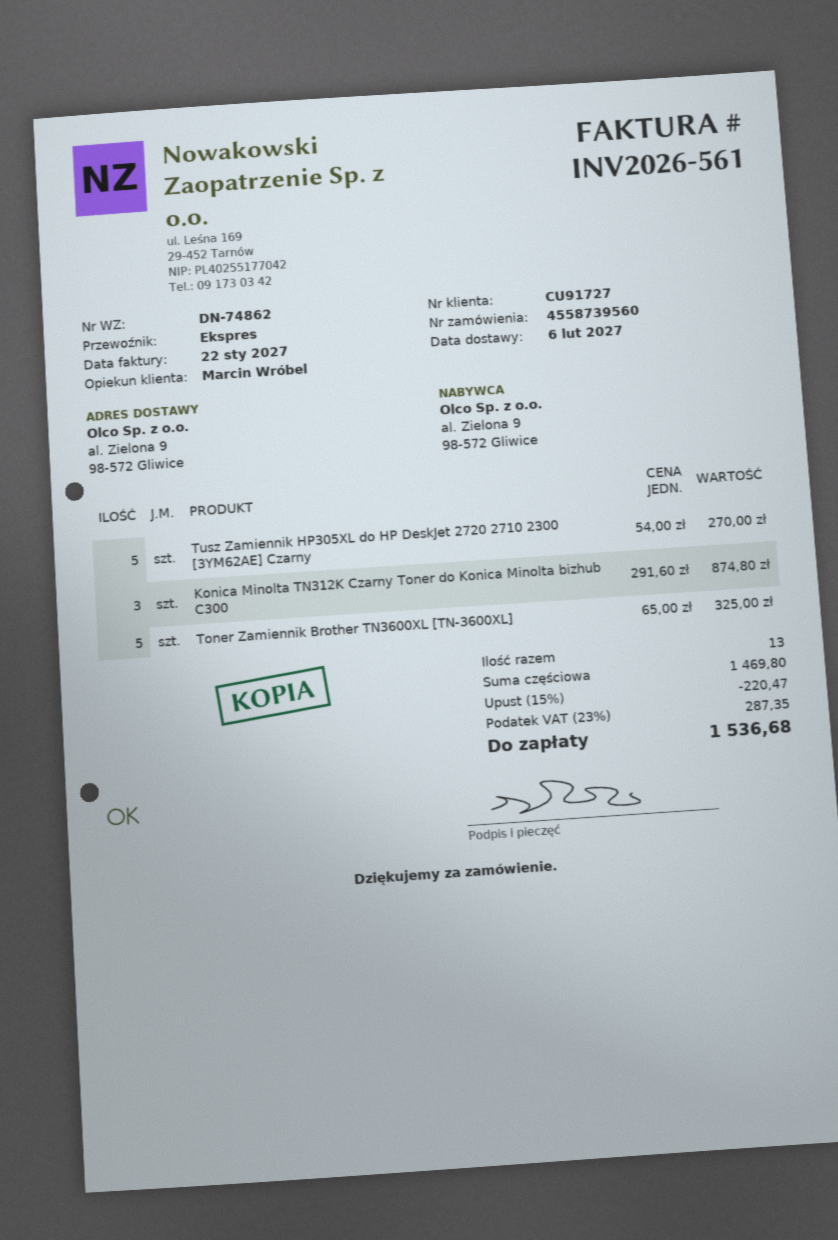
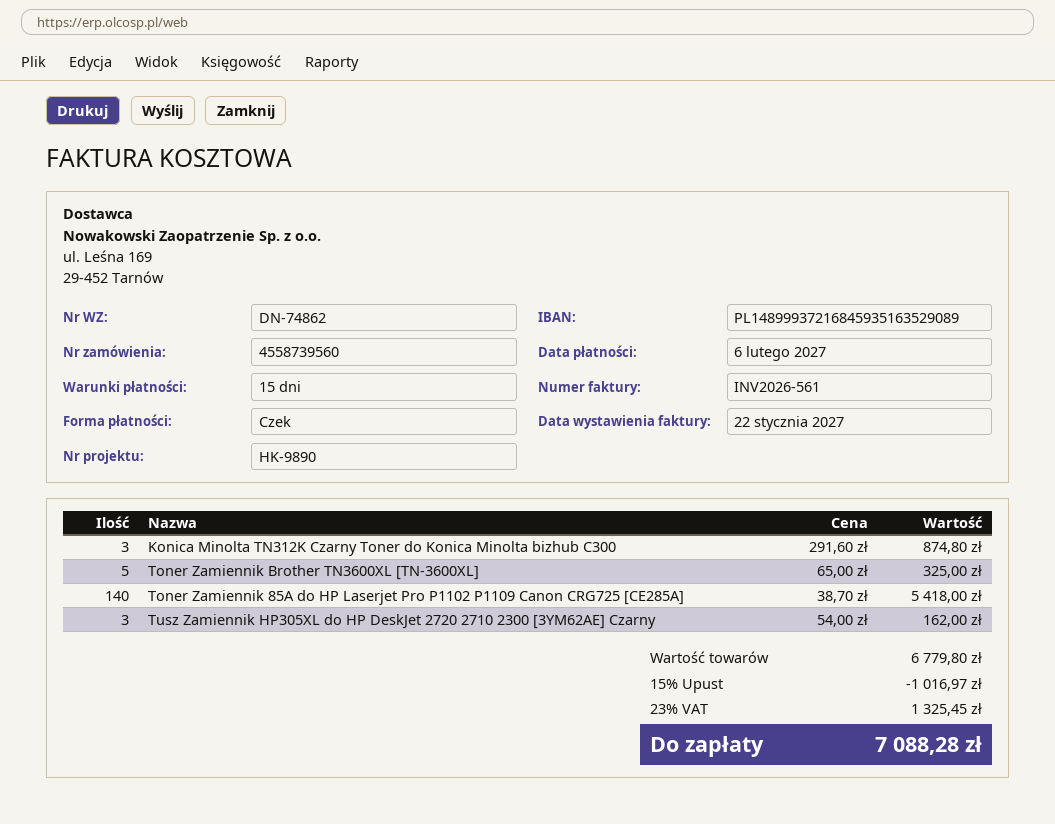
Tusz Zamiennik HP305XL do HP DeskJet 2720 2710 2300 [3YM62AE] Czarny: 5 x 54.00 = 270.00 -> 3 x 54.00 = 162.00
Toner Zamiennik 85A do HP Laserjet Pro P1102 P1109 Canon CRG725 [CE285A]: none -> 140 x 38.70 = 5418.00
subtotal: 1469.80 -> 6779.80
discount: 15% = 220.47 -> 15% = 1016.97
tax: 23% = 287.35 -> 23% = 1325.45
total: 1536.68 -> 7088.28

